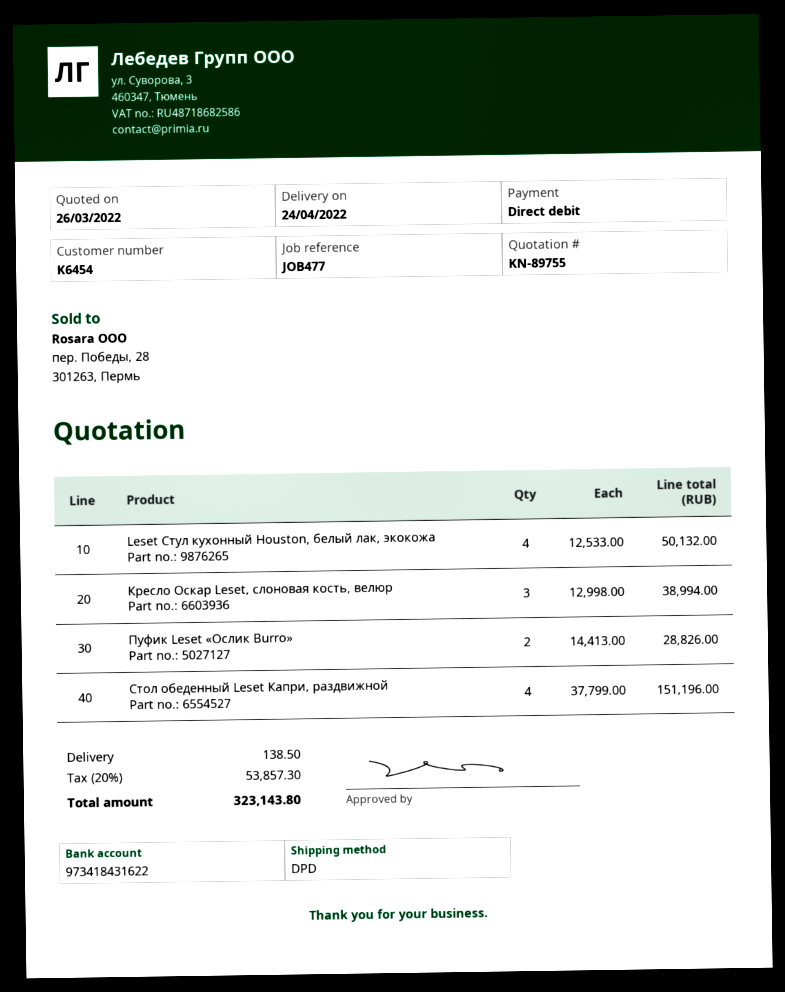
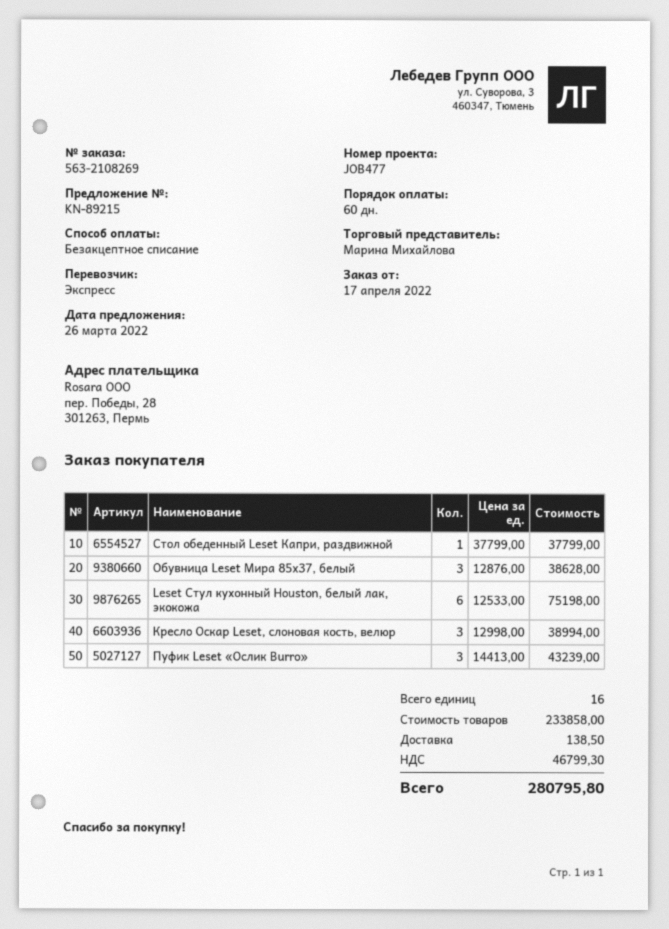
quote number: KN-89755 -> KN-89215
shipping method: DPD -> express
Leset Стул кухонный Houston, белый лак, экокожа: 4 x 12533.00 = 50132.00 -> 6 x 12533.00 = 75198.00
Пуфик Leset «Ослик Burro»: 2 x 14413.00 = 28826.00 -> 3 x 14413.00 = 43239.00
Стол обеденный Leset Капри, раздвижной: 4 x 37799.00 = 151196.00 -> 1 x 37799.00 = 37799.00
Обувница Leset Мира 85х37, белый: none -> 3 x 12876.00 = 38628.00
tax: 53857.30 -> 46799.30
total: 323143.80 -> 280795.80

